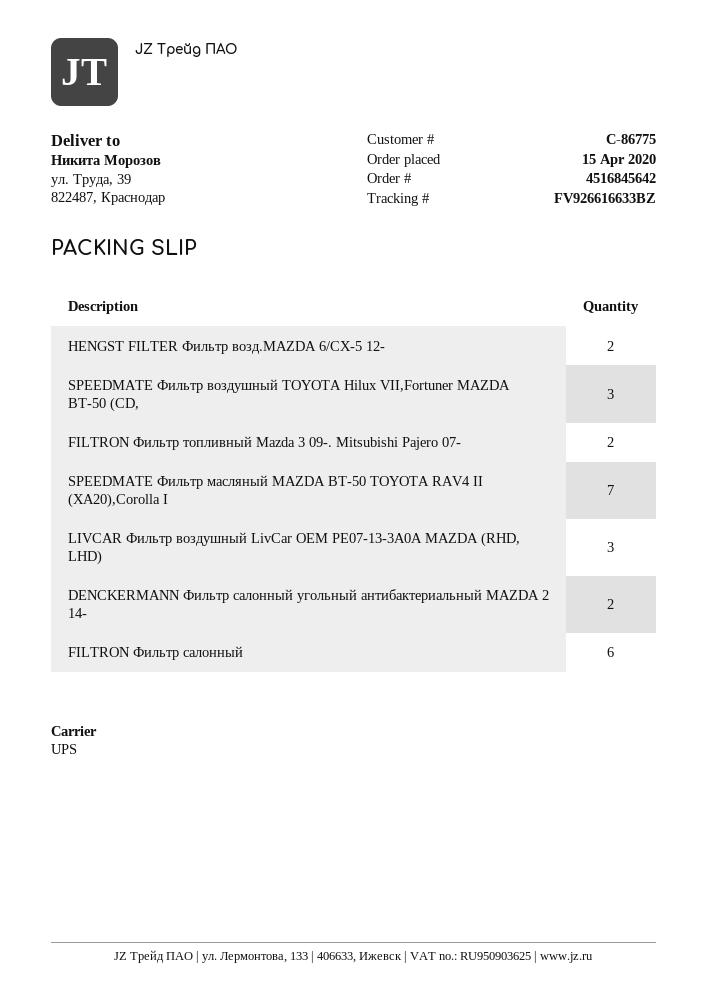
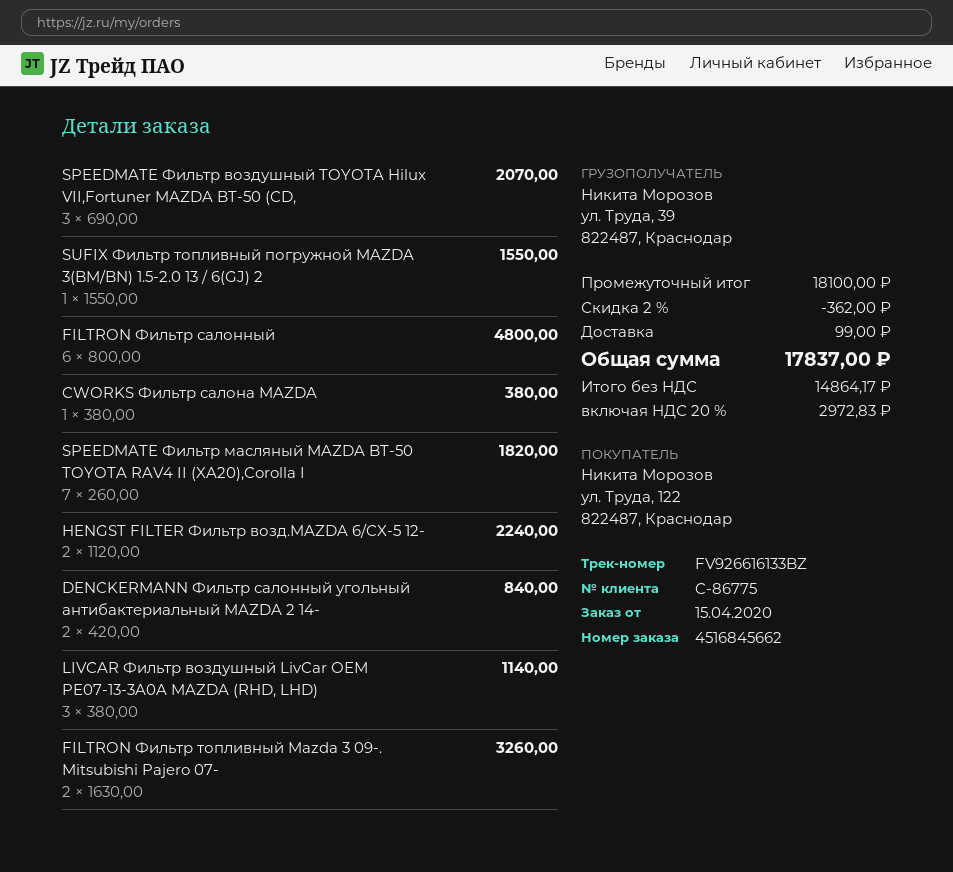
order number: 4516845642 -> 4516845662
tracking number: FV926616633BZ -> FV926616133BZ
SUFIX Фильтр топливный погружной MAZDA 3(BM/BN) 1.5-2.0 13 / 6(GJ) 2: none -> 1
CWORKS Фильтр салона MAZDA: none -> 1

